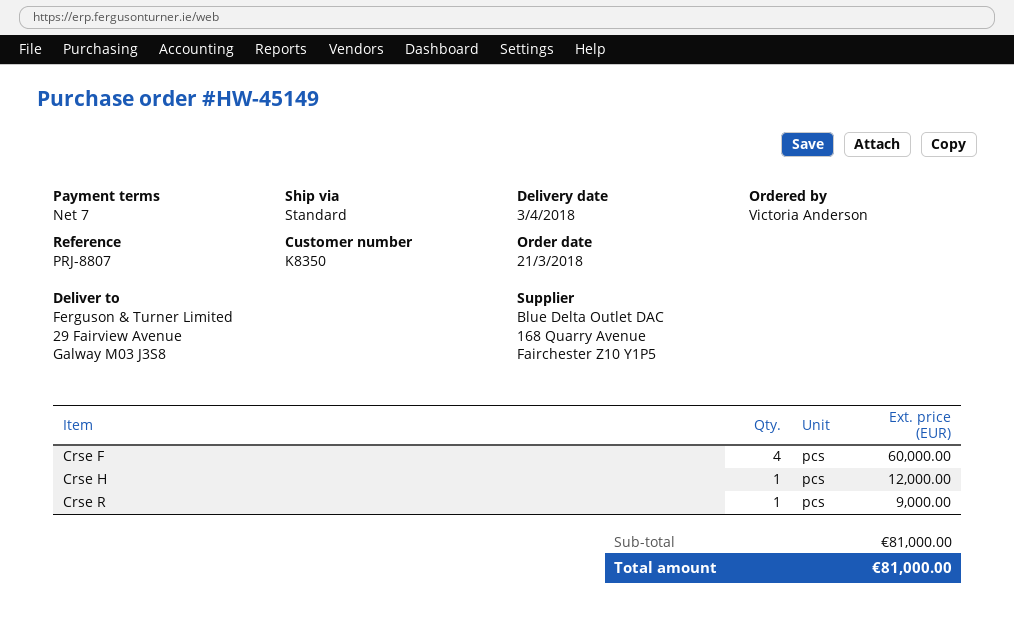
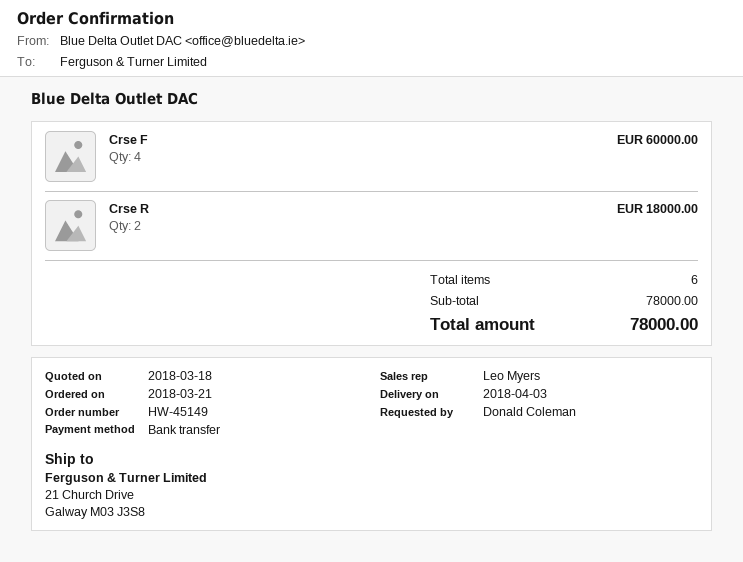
ordered by: Victoria Anderson -> Donald Coleman
ship to: 29 Fairview Avenue, Galway M03 J3S8 -> 21 Church Drive, Galway M03 J3S8
Crse H: 1 for 12000.00 -> none
Crse R: 1 for 9000.00 -> 2 for 18000.00
subtotal: 81000.00 -> 78000.00
total: 81000.00 -> 78000.00

